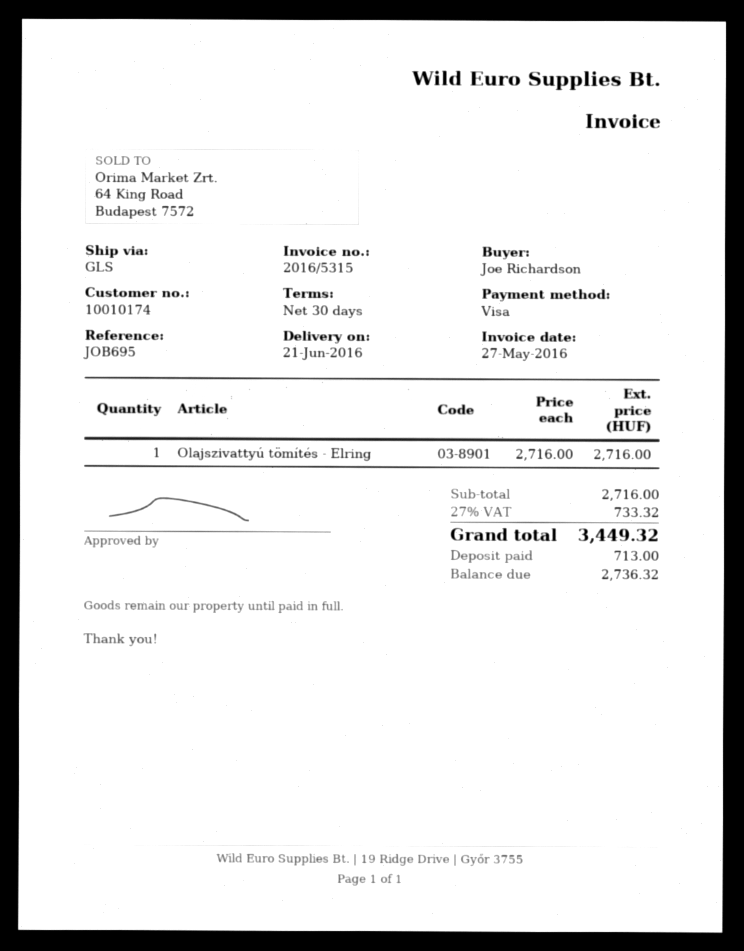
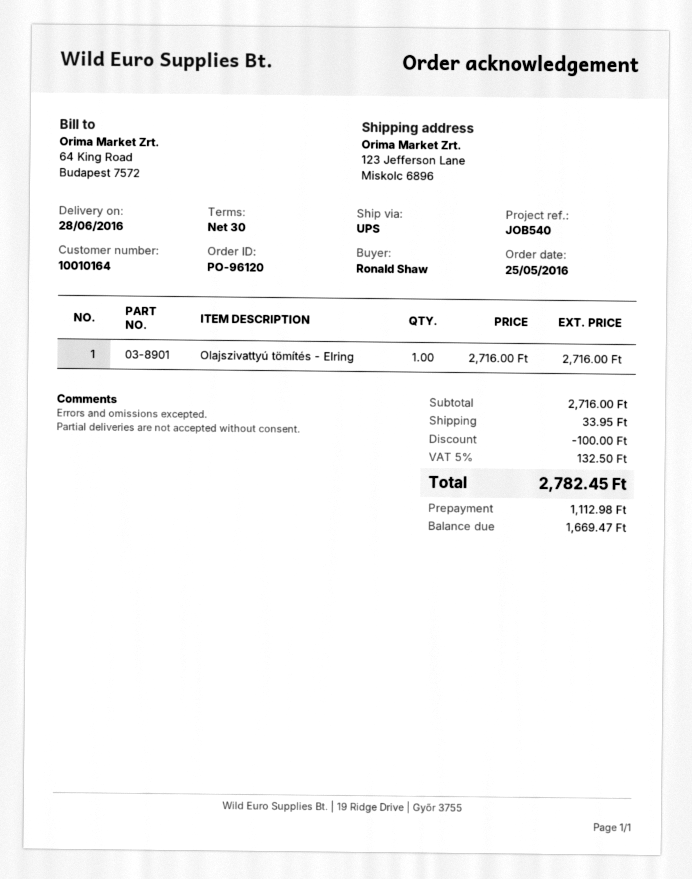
delivery date: 2016-06-21 -> 2016-06-28
customer number: 10010174 -> 10010164
reference: JOB695 -> JOB540
ordered by: Joe Richardson -> Ronald Shaw
shipping method: GLS -> UPS
discount: none -> 100.00
shipping: none -> 33.95
tax: 27% = 733.32 -> 5% = 132.50
total: 3449.32 -> 2782.45
deposit: 713.00 -> 1112.98
balance: 2736.32 -> 1669.47

